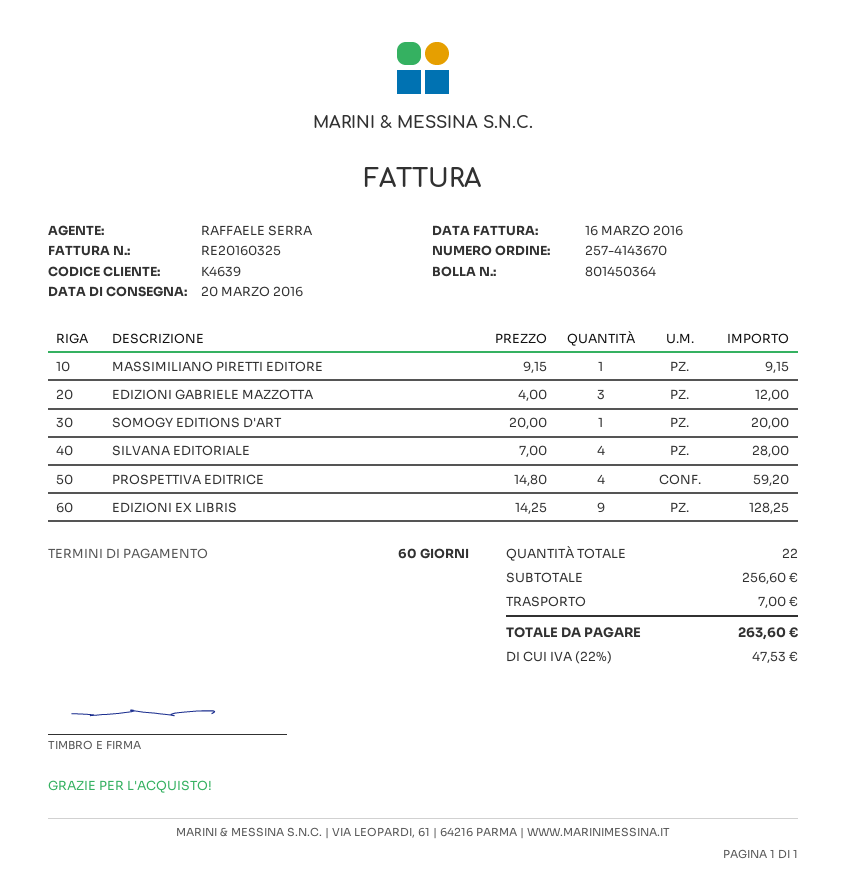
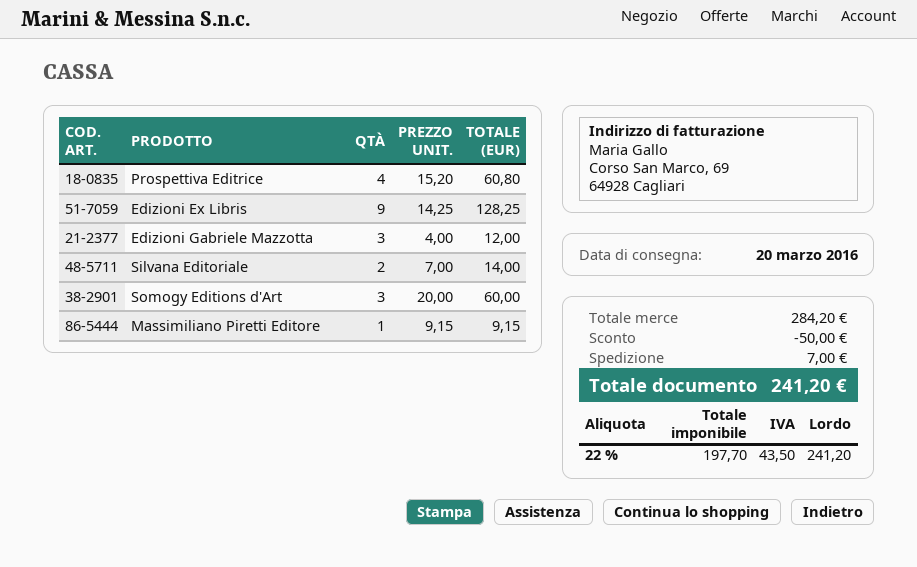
SOMOGY EDITIONS D'ART: 1 x 20.00 = 20.00 -> 3 x 20.00 = 60.00
SILVANA EDITORIALE: 4 x 7.00 = 28.00 -> 2 x 7.00 = 14.00
PROSPETTIVA EDITRICE: 4 x 14.80 = 59.20 -> 4 x 15.20 = 60.80
subtotal: 256.60 -> 284.20
discount: none -> 50.00
tax: 22% = 47.53 -> 22% = 43.50
total: 263.60 -> 241.20

